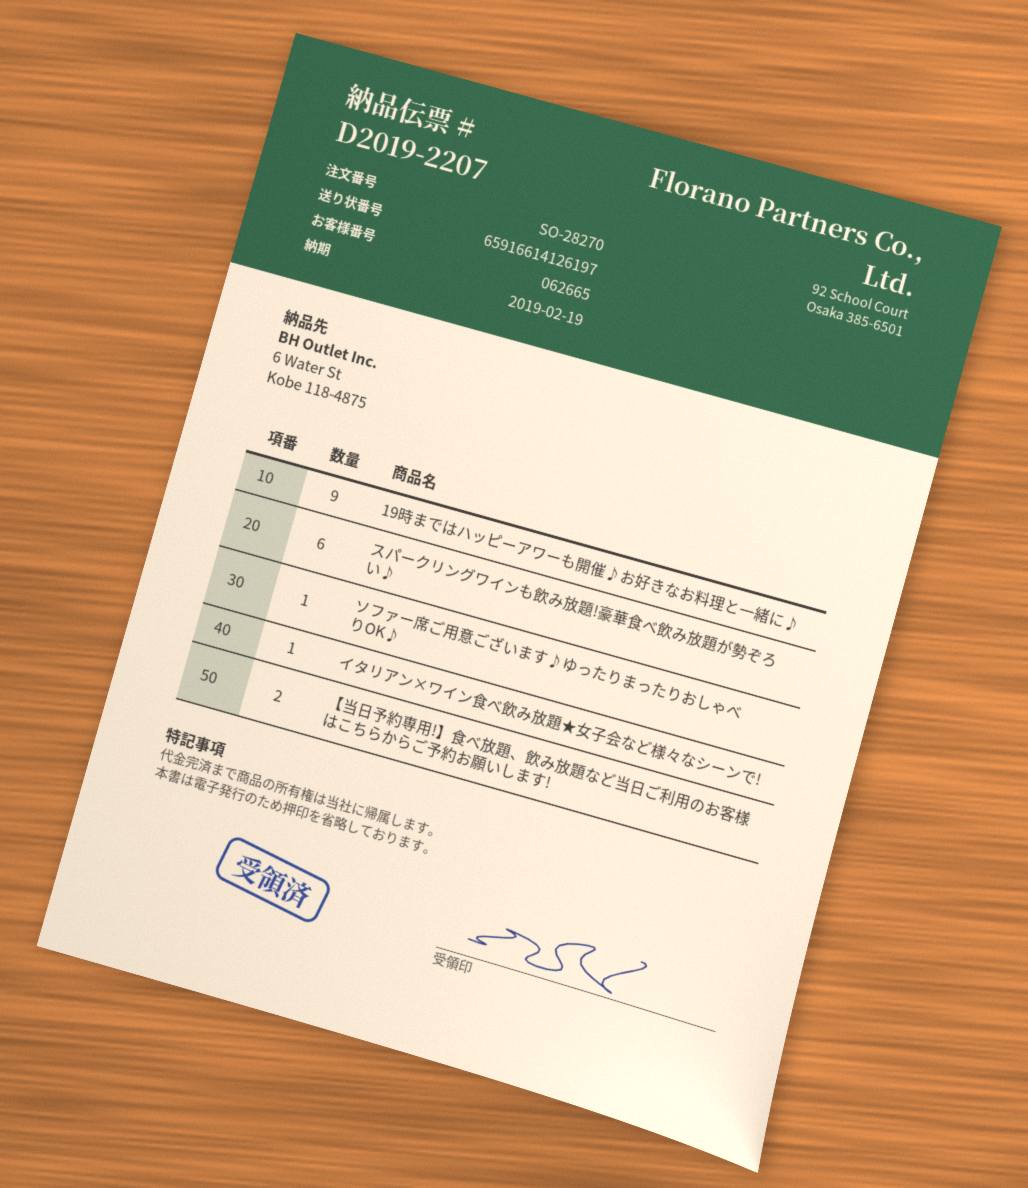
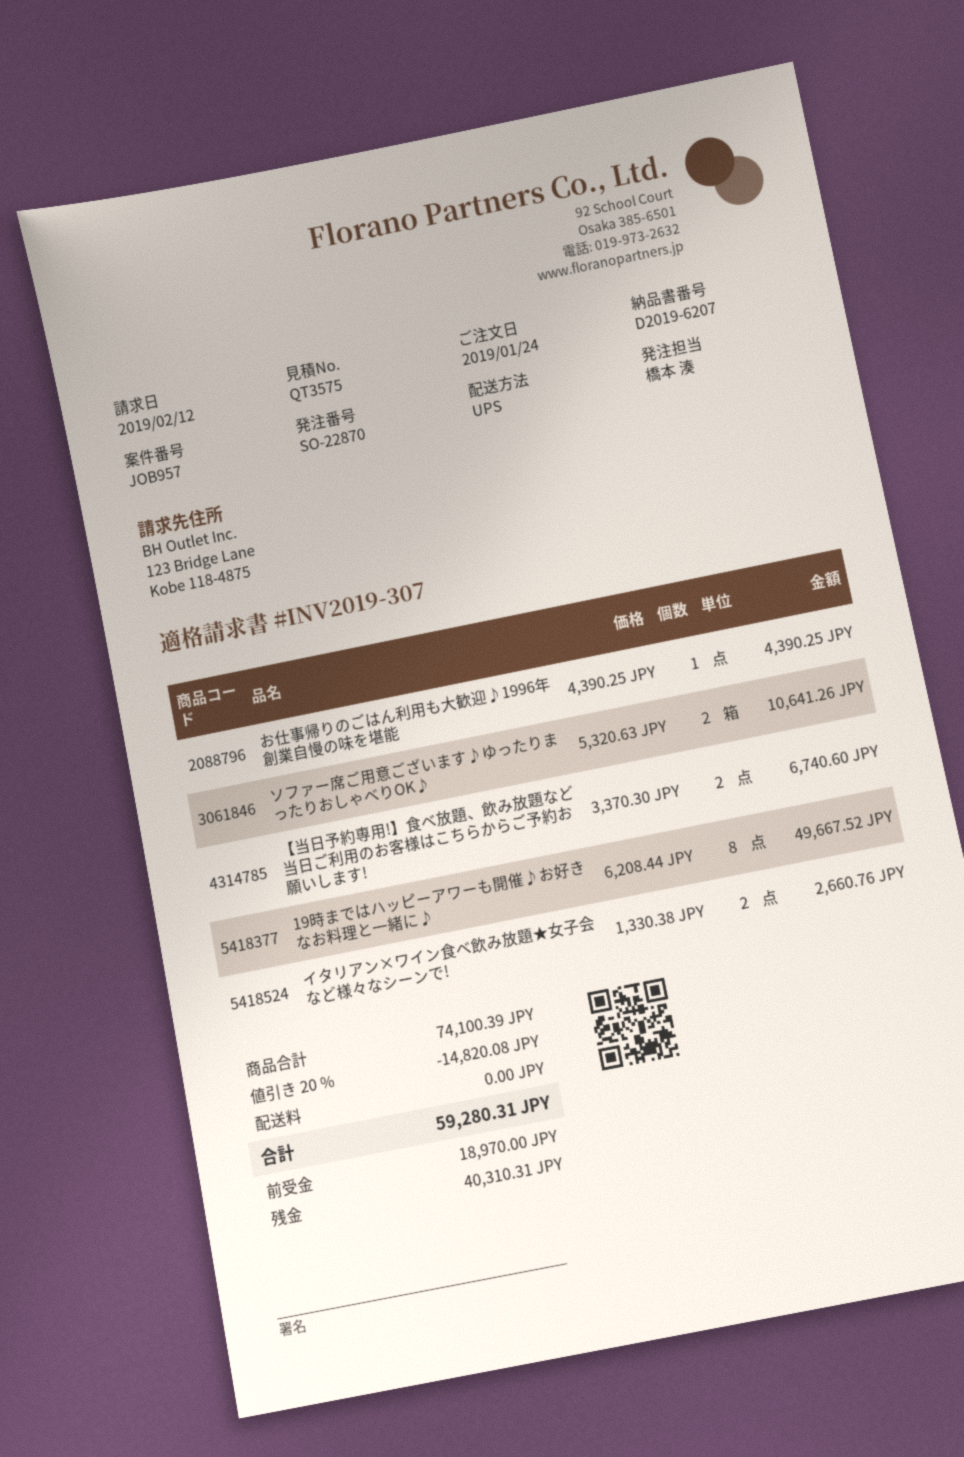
order number: SO-28270 -> SO-22870
delivery note number: D2019-2207 -> D2019-6207
19時まではハッピーアワーも開催♪お好きなお料理と一緒に♪: 9 -> 8
スパークリングワインも飲み放題!豪華食べ飲み放題が勢ぞろい♪: 6 -> none
ソファー席ご用意ございます♪ゆったりまったりおしゃべりOK♪: 1 -> 2
イタリアン×ワイン食べ飲み放題★女子会など様々なシーンで!: 1 -> 2
お仕事帰りのごはん利用も大歓迎♪1996年創業自慢の味を堪能: none -> 1

